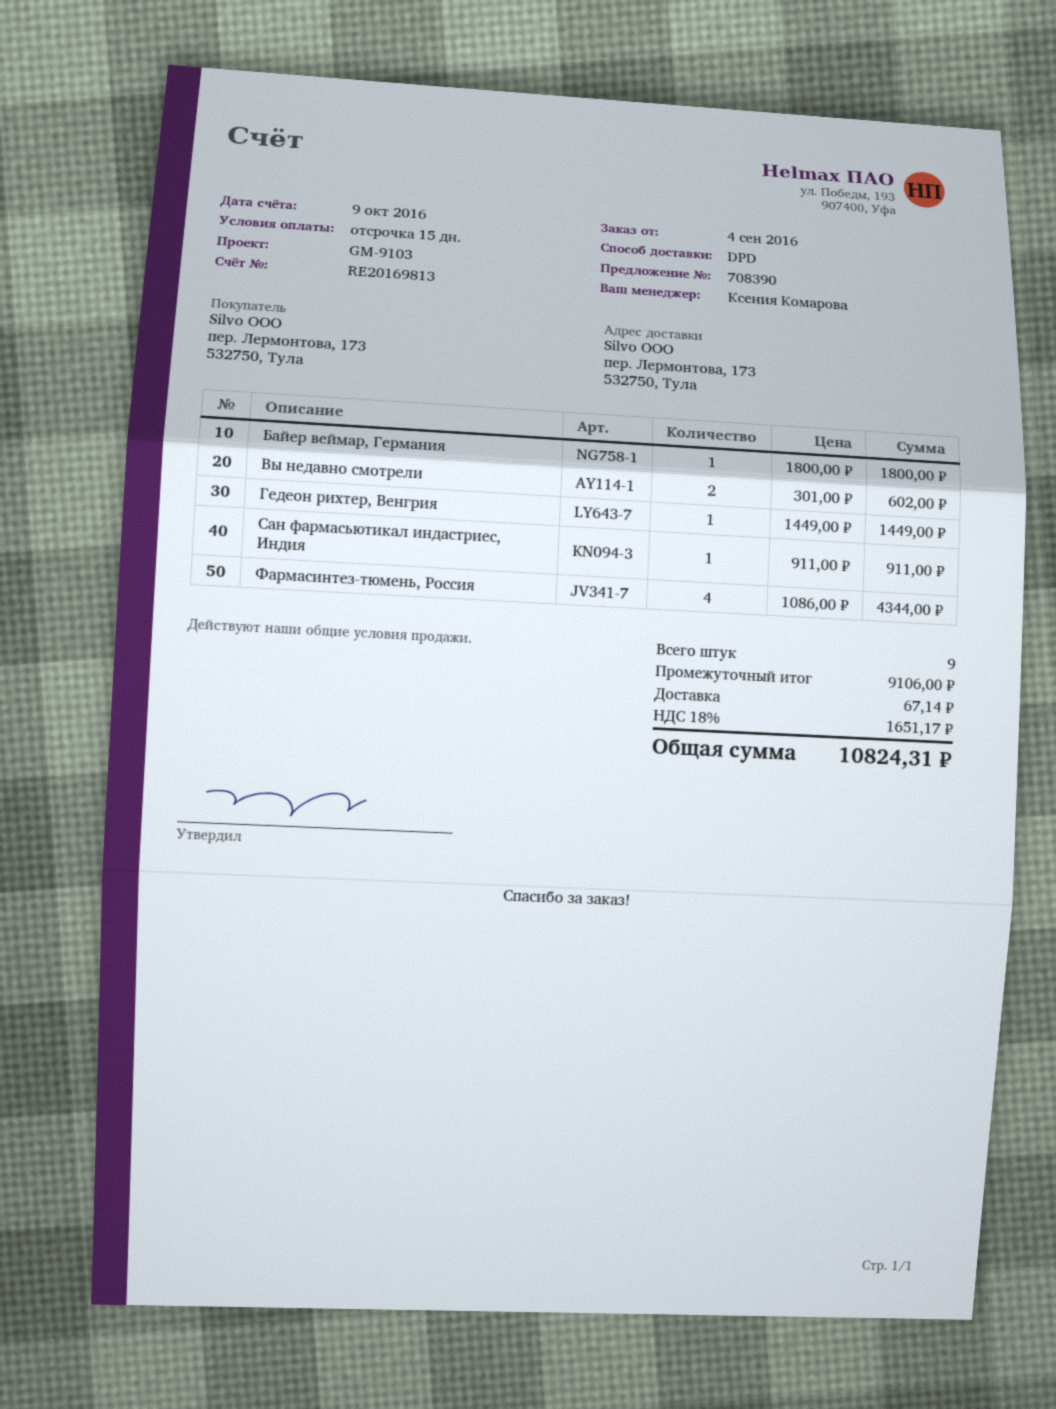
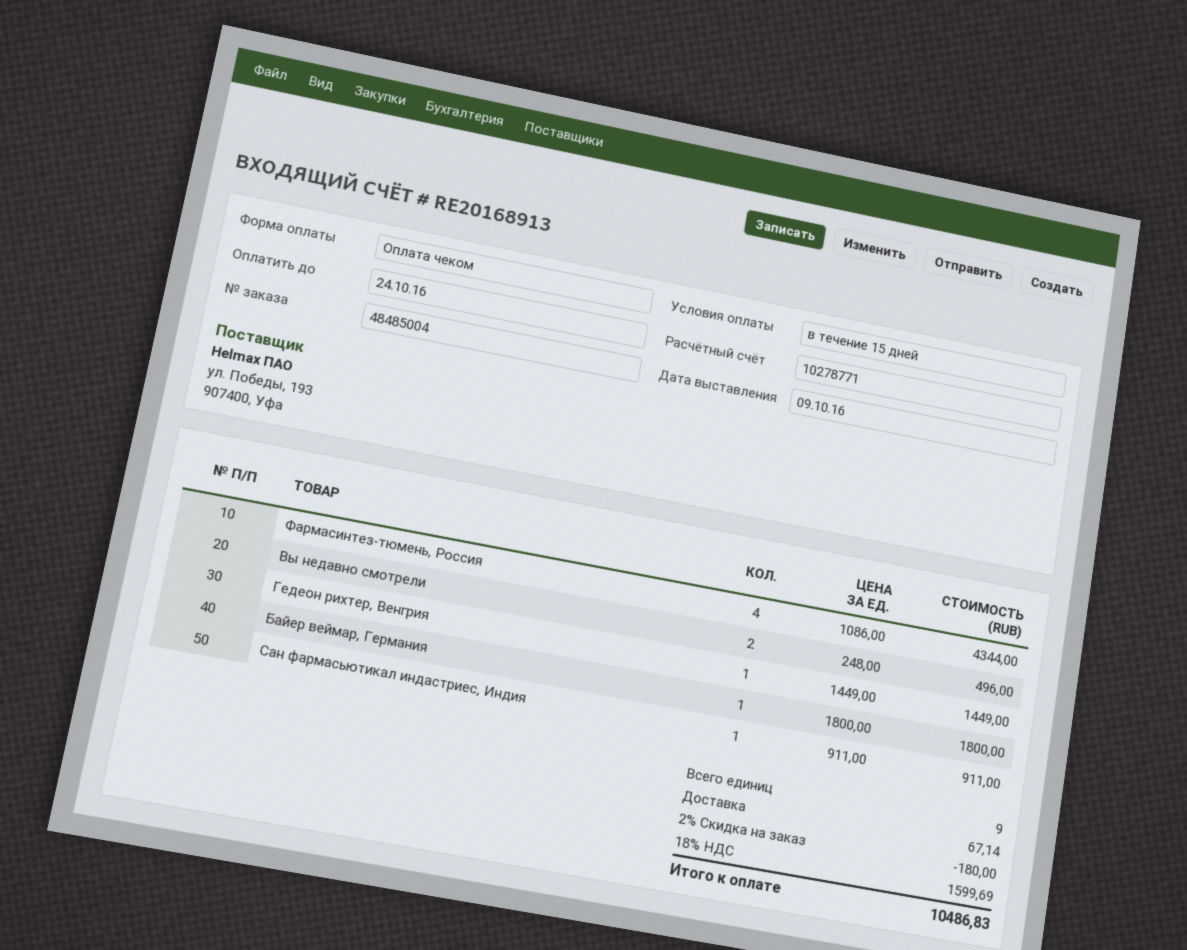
invoice number: RE20169813 -> RE20168913
Вы недавно смотрели: 2 x 301.00 = 602.00 -> 2 x 248.00 = 496.00
discount: none -> 2% = 180.00
tax: 18% = 1651.17 -> 18% = 1599.69
total: 10824.31 -> 10486.83

